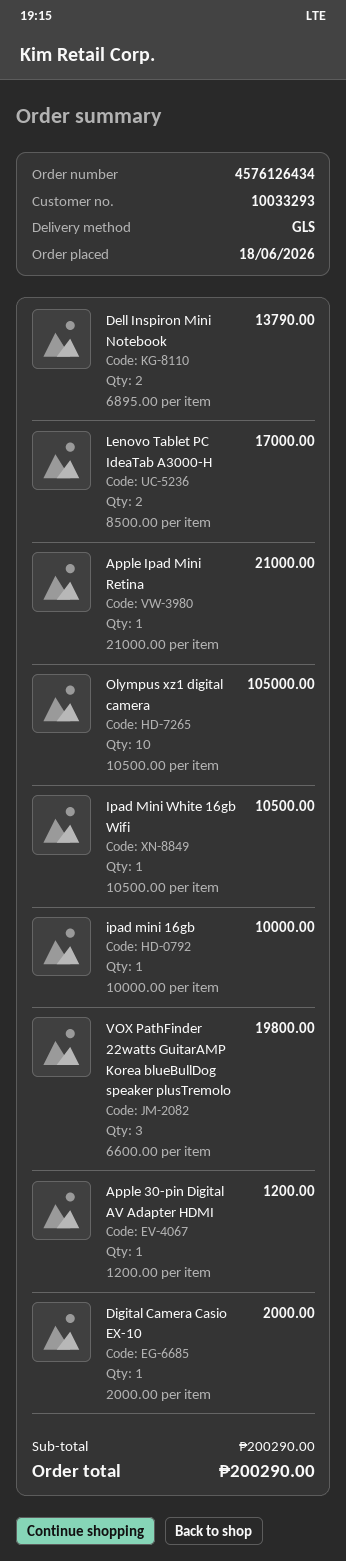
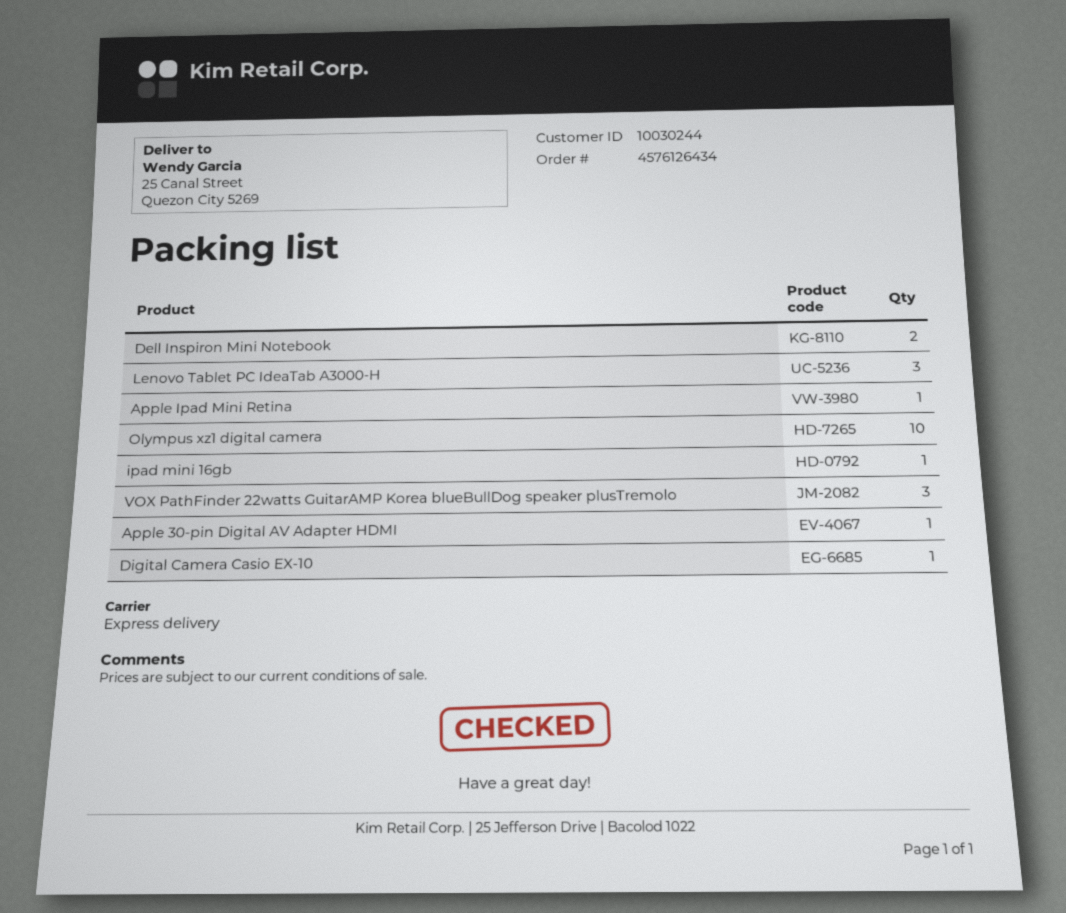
customer number: 10033293 -> 10030244
shipping method: GLS -> express
Lenovo Tablet PC IdeaTab A3000-H: 2 -> 3
Ipad Mini White 16gb Wifi: 1 -> none

